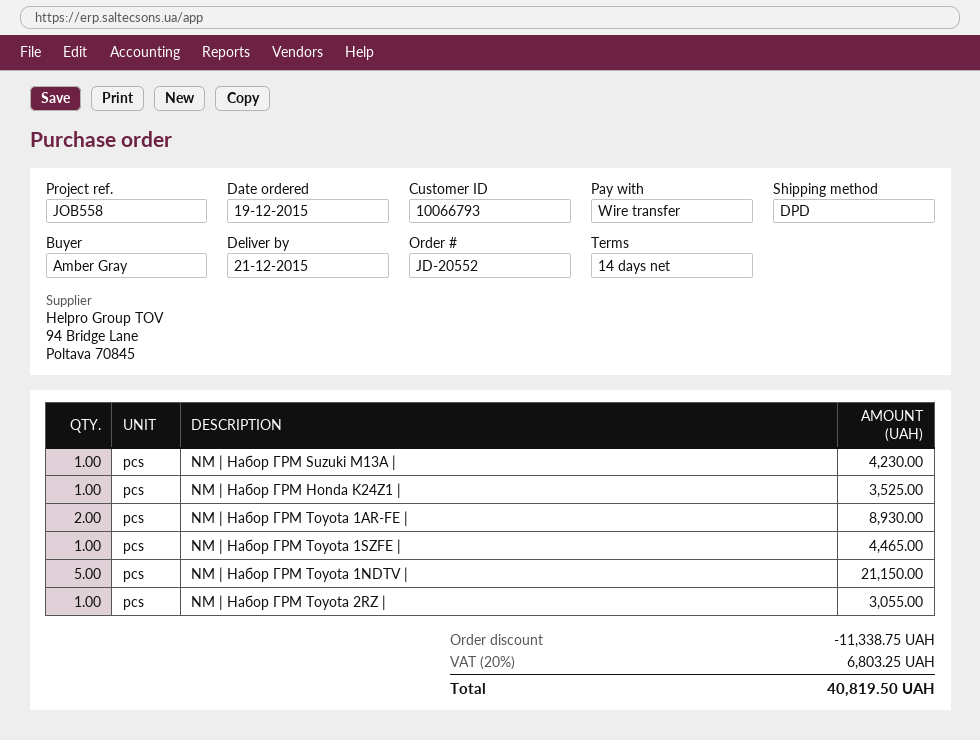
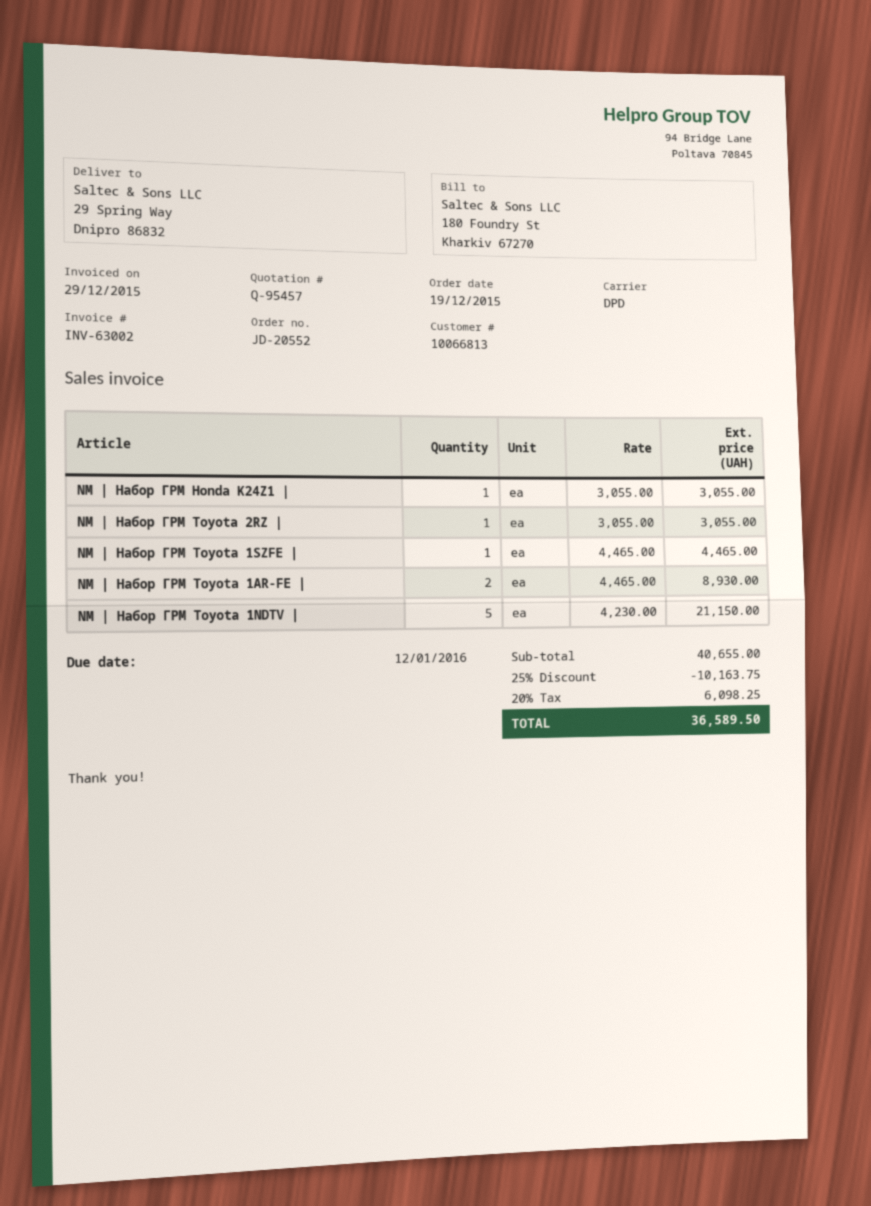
customer number: 10066793 -> 10066813
NM | Набор ГРМ Suzuki M13A |: 1 for 4230.00 -> none
NM | Набор ГРМ Honda K24Z1 |: 1 for 3525.00 -> 1 for 3055.00
discount: 11338.75 -> 10163.75
tax: 20% = 6803.25 -> 20% = 6098.25
total: 40819.50 -> 36589.50

